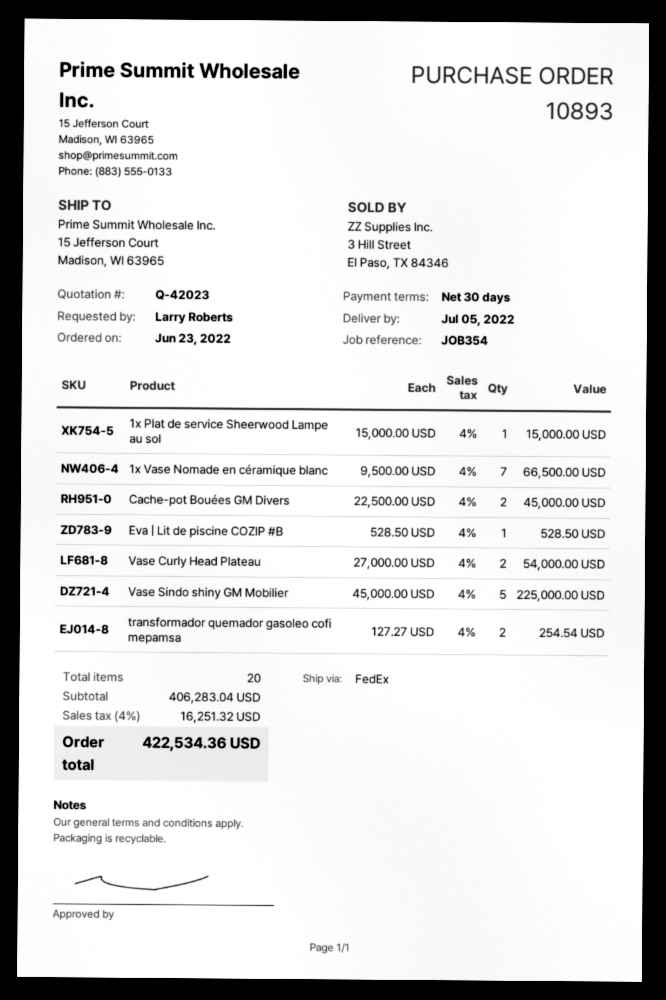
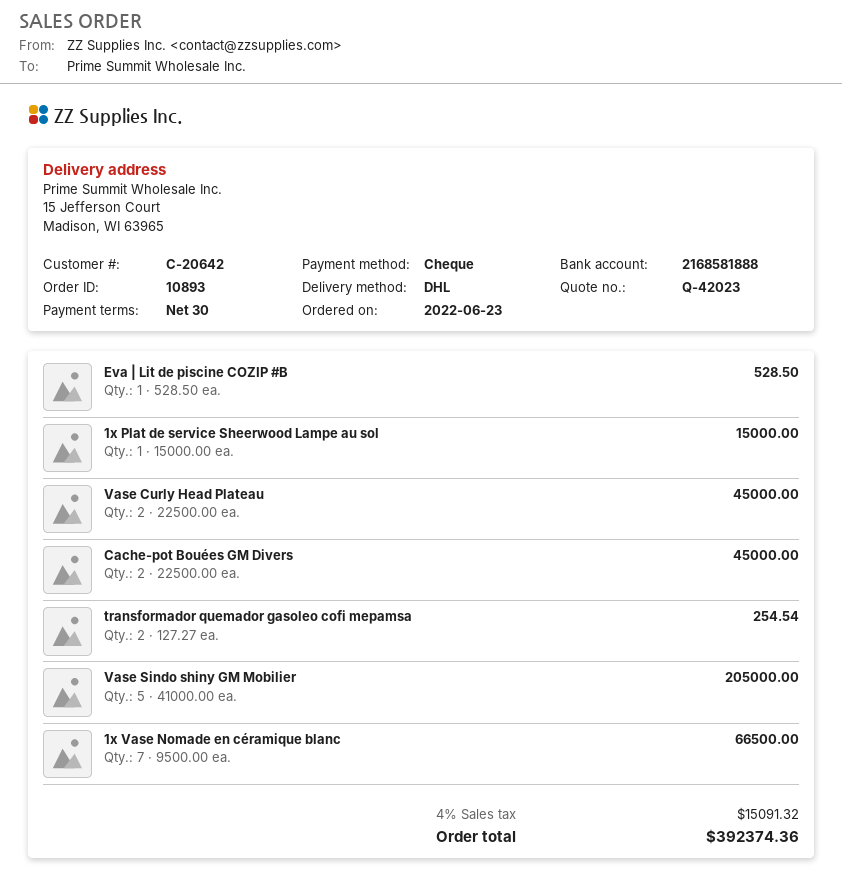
shipping method: FedEx -> DHL
Vase Curly Head Plateau: 2 x 27000.00 = 54000.00 -> 2 x 22500.00 = 45000.00
Vase Sindo shiny GM Mobilier: 5 x 45000.00 = 225000.00 -> 5 x 41000.00 = 205000.00
tax: 4% = 16251.32 -> 4% = 15091.32
total: 422534.36 -> 392374.36

